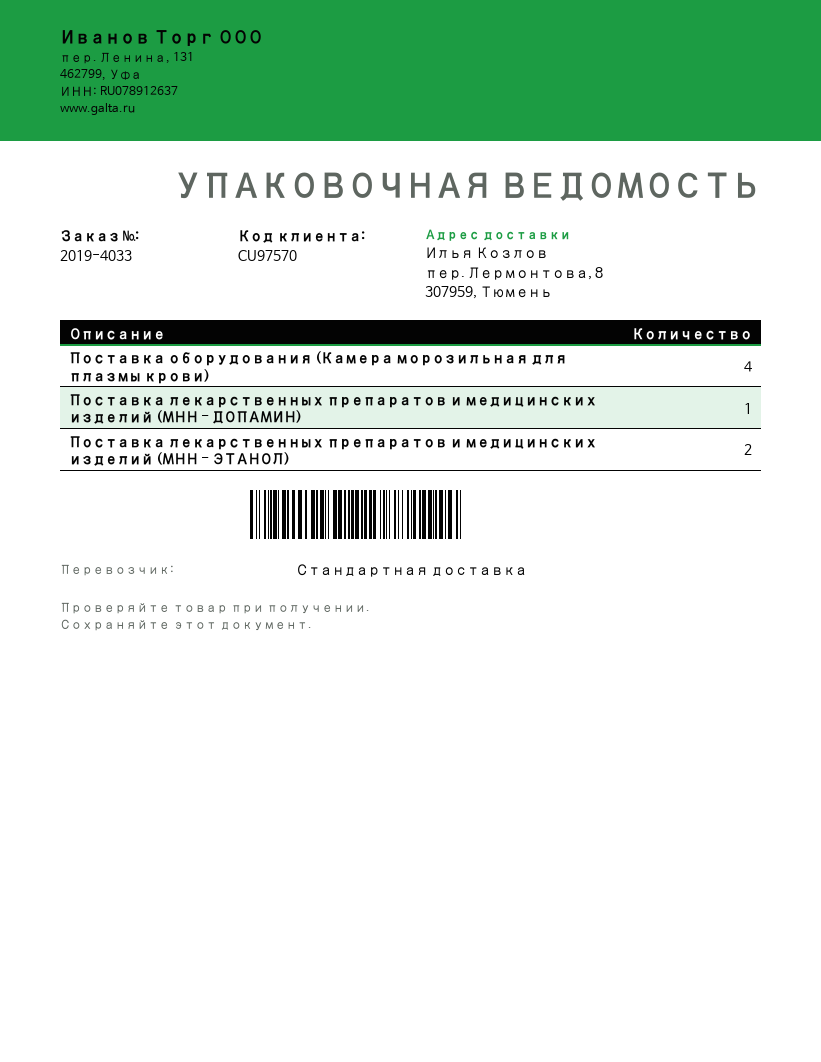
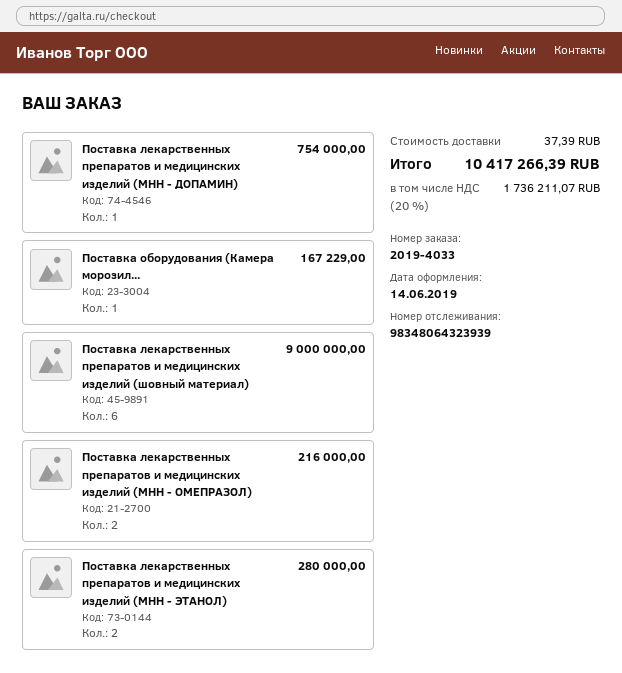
Поставка оборудования (Камера морозильная для плазмы крови): 4 -> 1
Поставка лекарственных препаратов и медицинских изделий (шовный материал): none -> 6
Поставка лекарственных препаратов и медицинских изделий (МНН - ОМЕПРАЗОЛ): none -> 2

